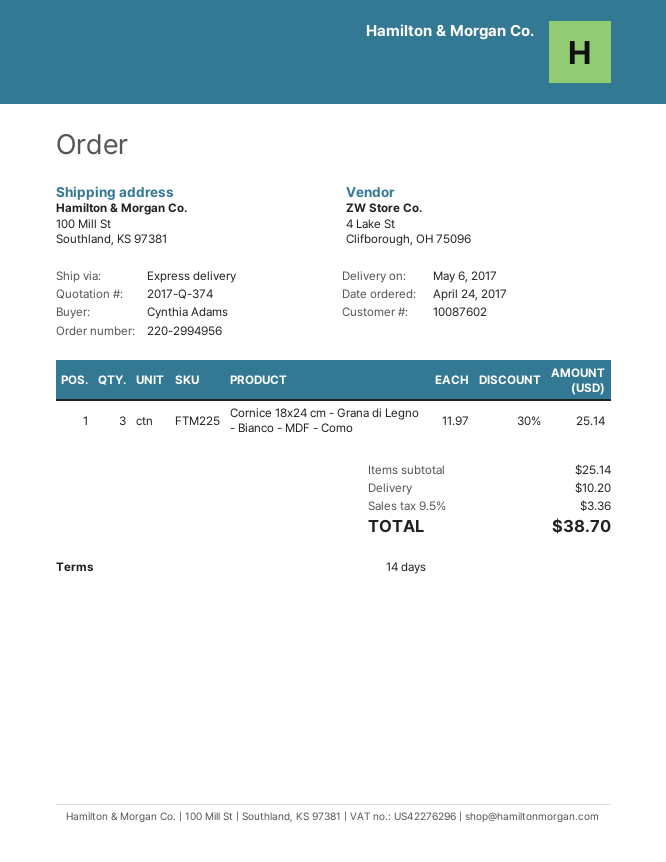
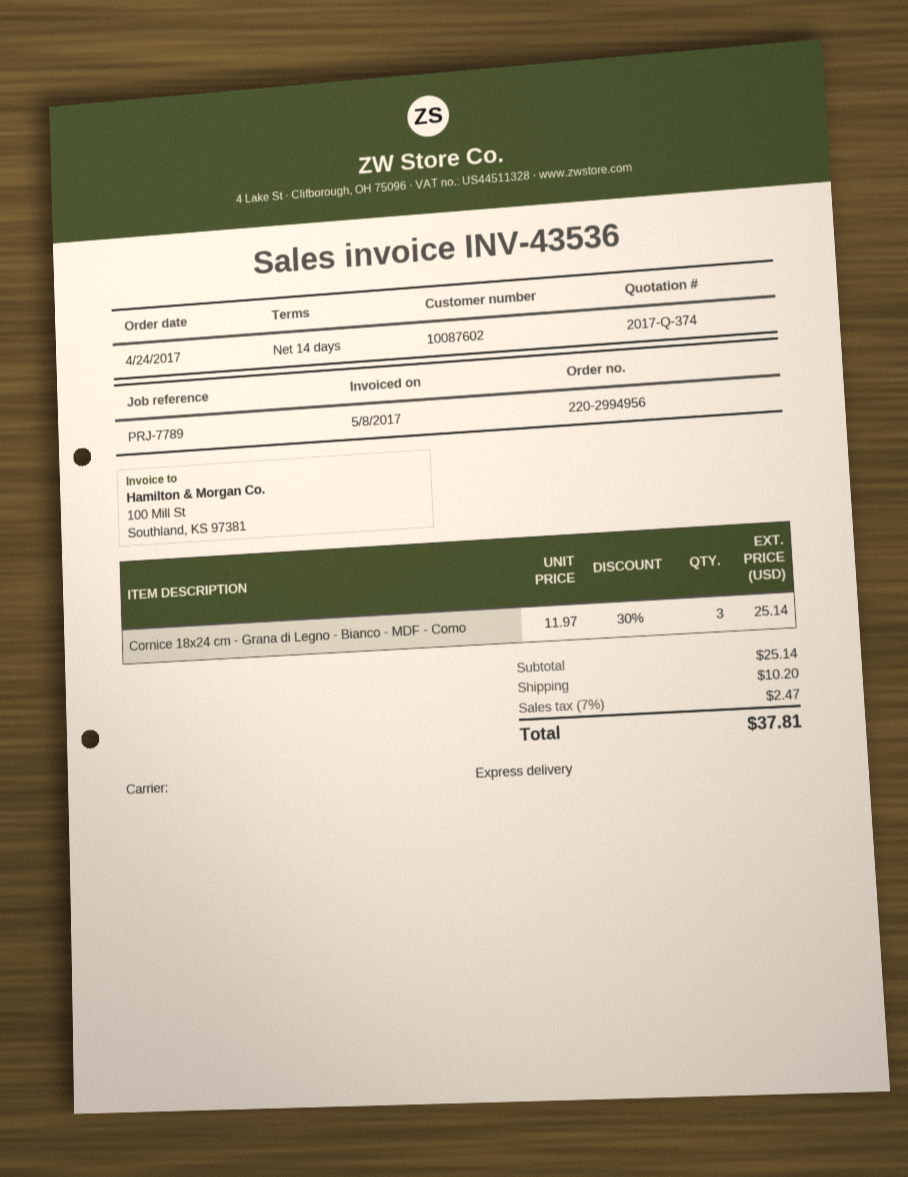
tax: 9.5% = 3.36 -> 7% = 2.47
total: 38.70 -> 37.81

